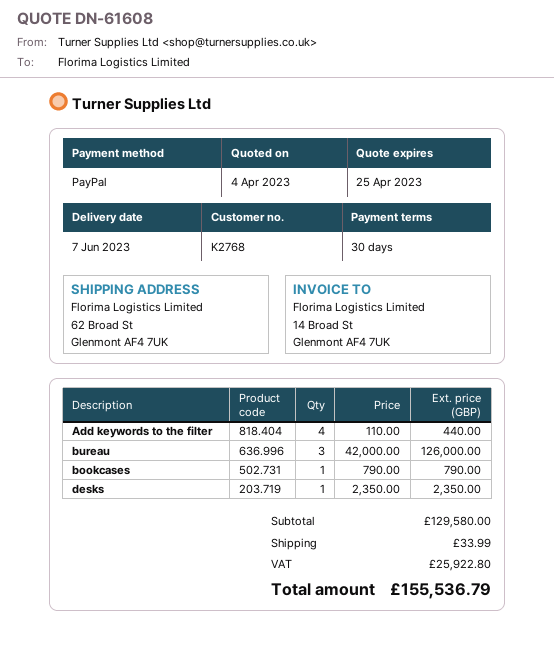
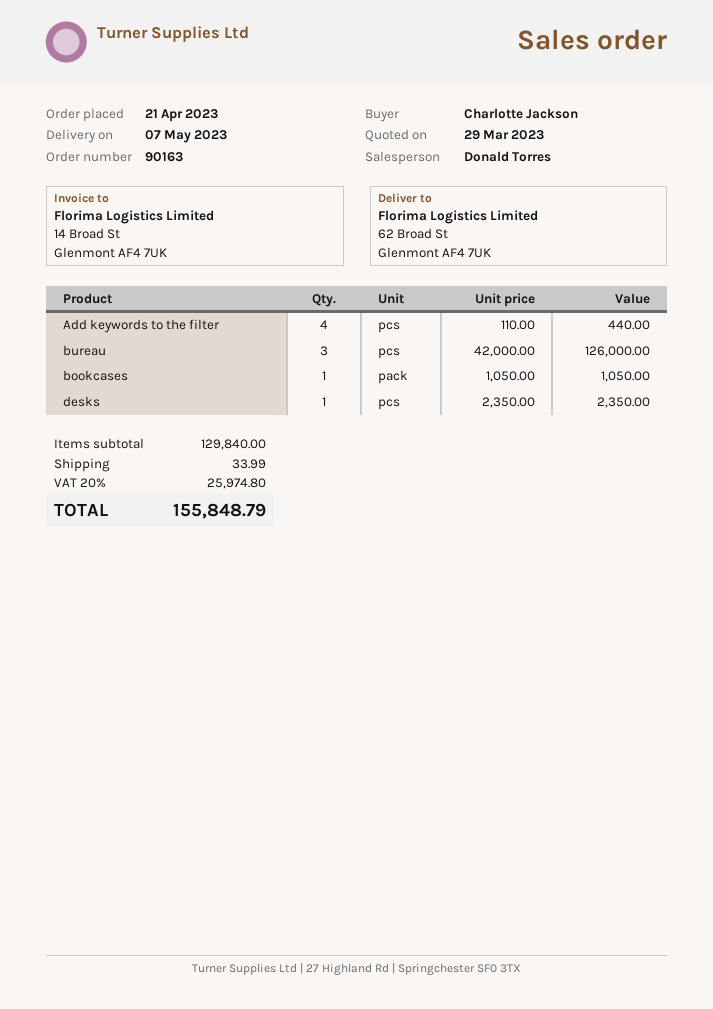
quote date: 2023-04-04 -> 2023-03-29
delivery date: 2023-06-07 -> 2023-05-07
bookcases: 1 x 790.00 = 790.00 -> 1 x 1050.00 = 1050.00
subtotal: 129580.00 -> 129840.00
tax: 25922.80 -> 25974.80
total: 155536.79 -> 155848.79

